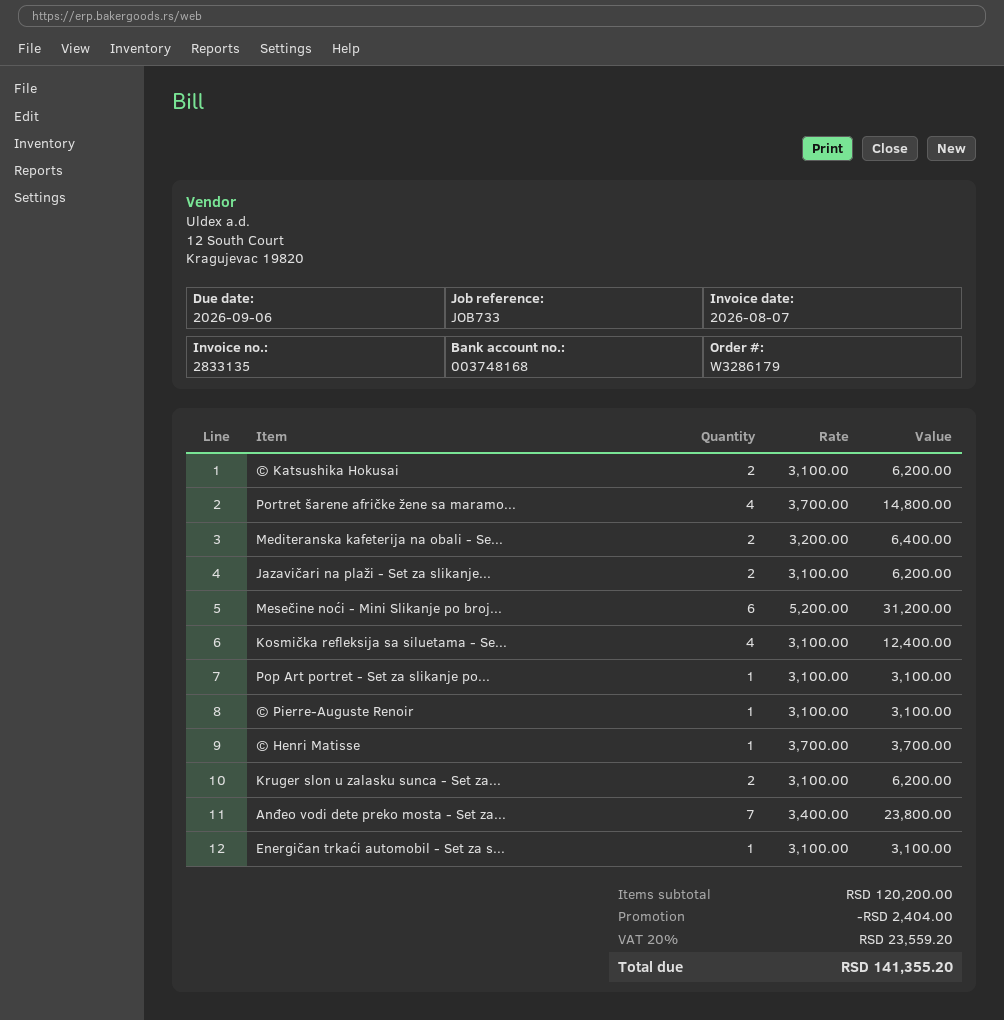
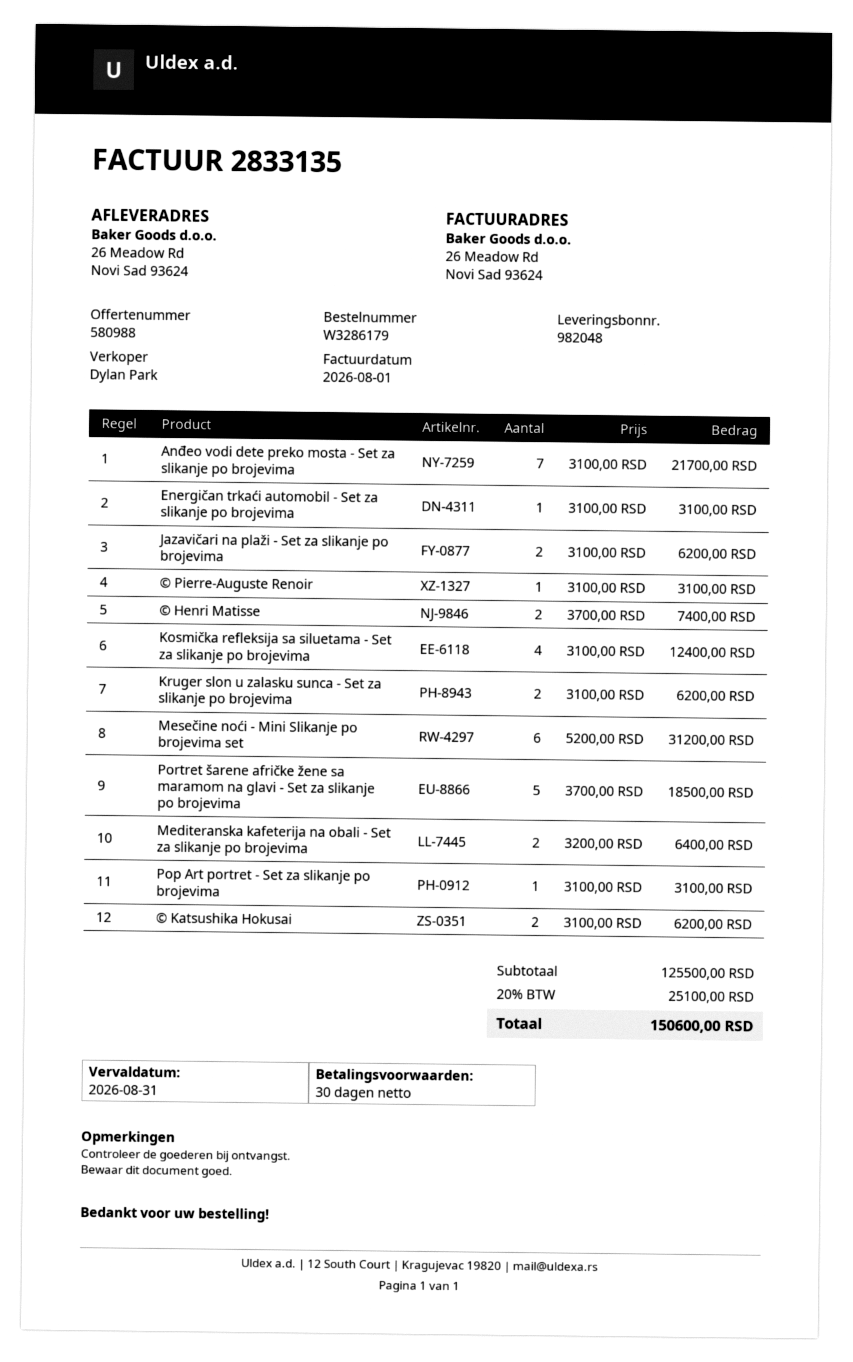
invoice date: 2026-08-07 -> 2026-08-01
due date: 2026-09-06 -> 2026-08-31
Portret šarene afričke žene sa maramo...: 4 x 3700.00 = 14800.00 -> 5 x 3700.00 = 18500.00
© Henri Matisse: 1 x 3700.00 = 3700.00 -> 2 x 3700.00 = 7400.00
Anđeo vodi dete preko mosta - Set za...: 7 x 3400.00 = 23800.00 -> 7 x 3100.00 = 21700.00
subtotal: 120200.00 -> 125500.00
discount: 2404.00 -> none
tax: 20% = 23559.20 -> 20% = 25100.00
total: 141355.20 -> 150600.00

